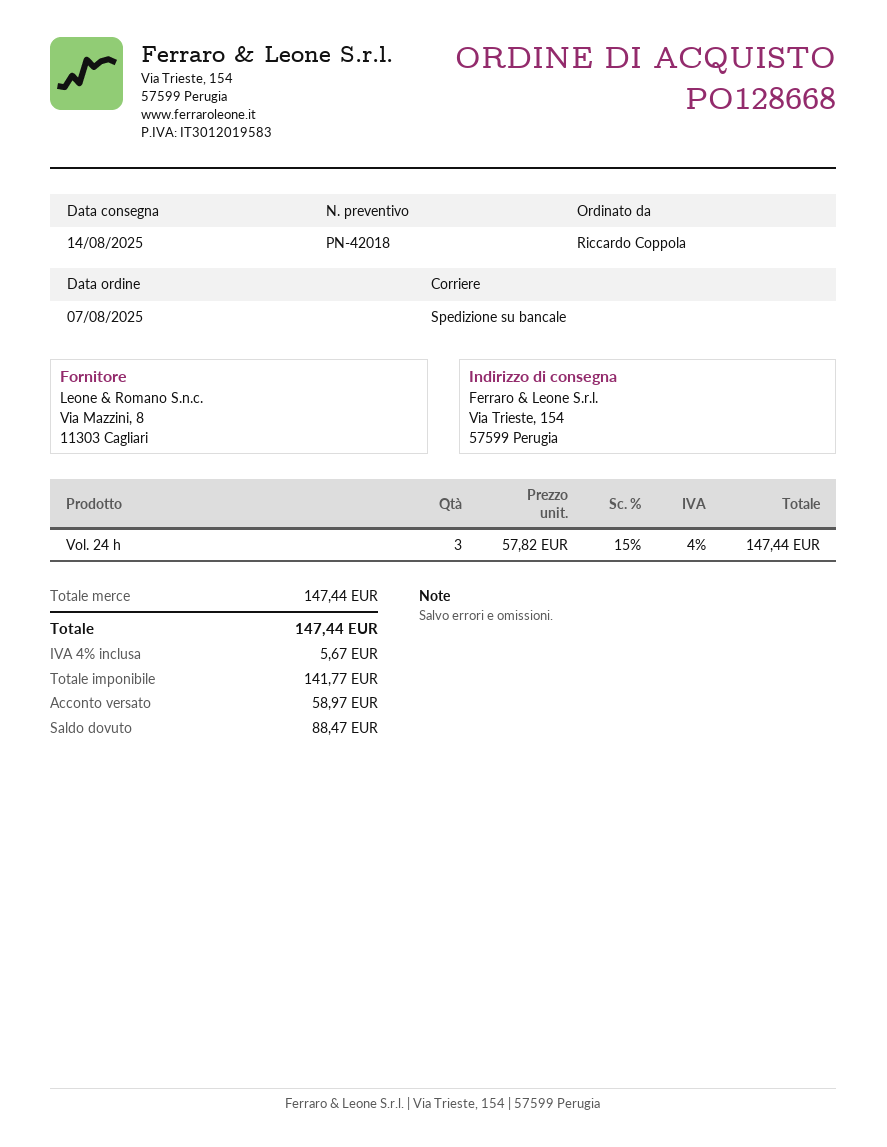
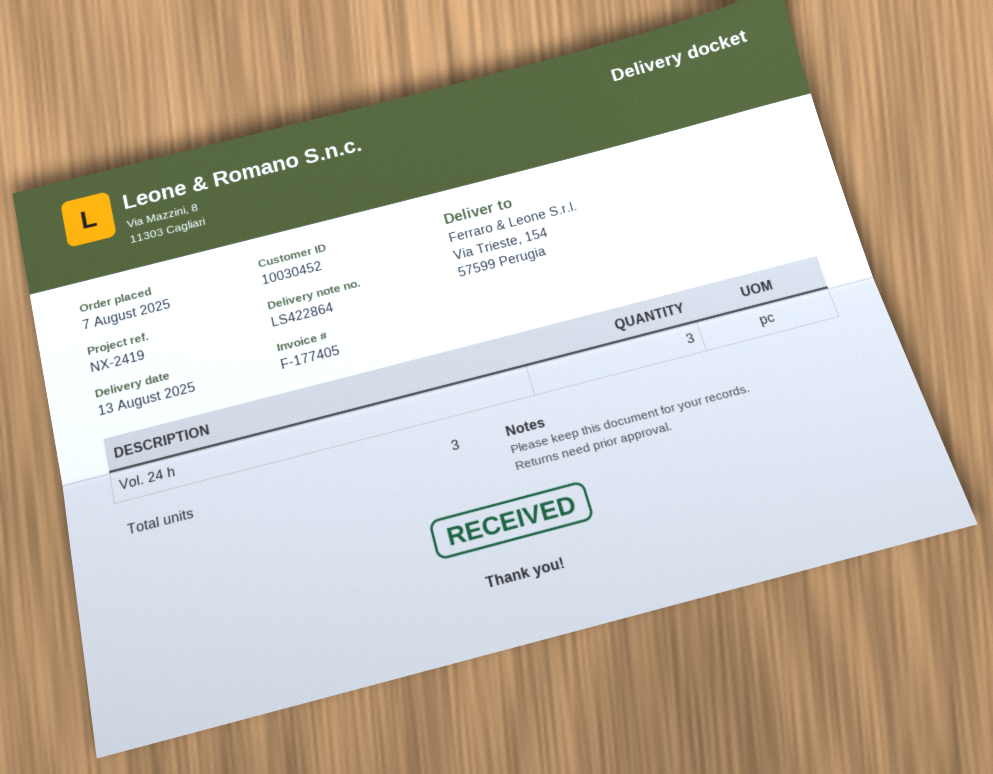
delivery date: 2025-08-14 -> 2025-08-13

